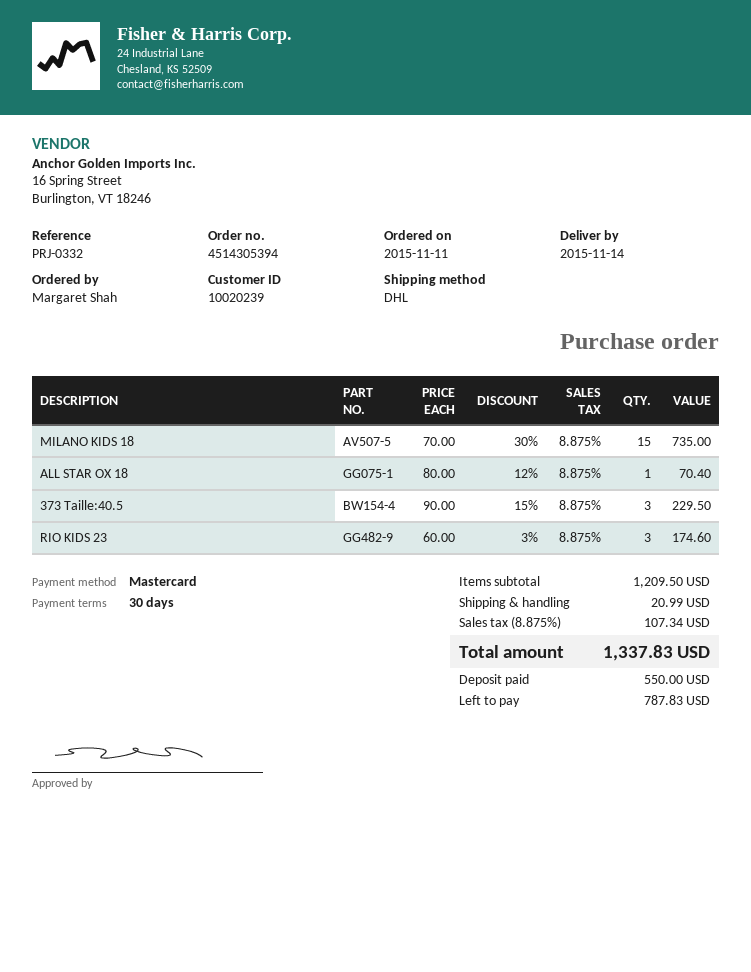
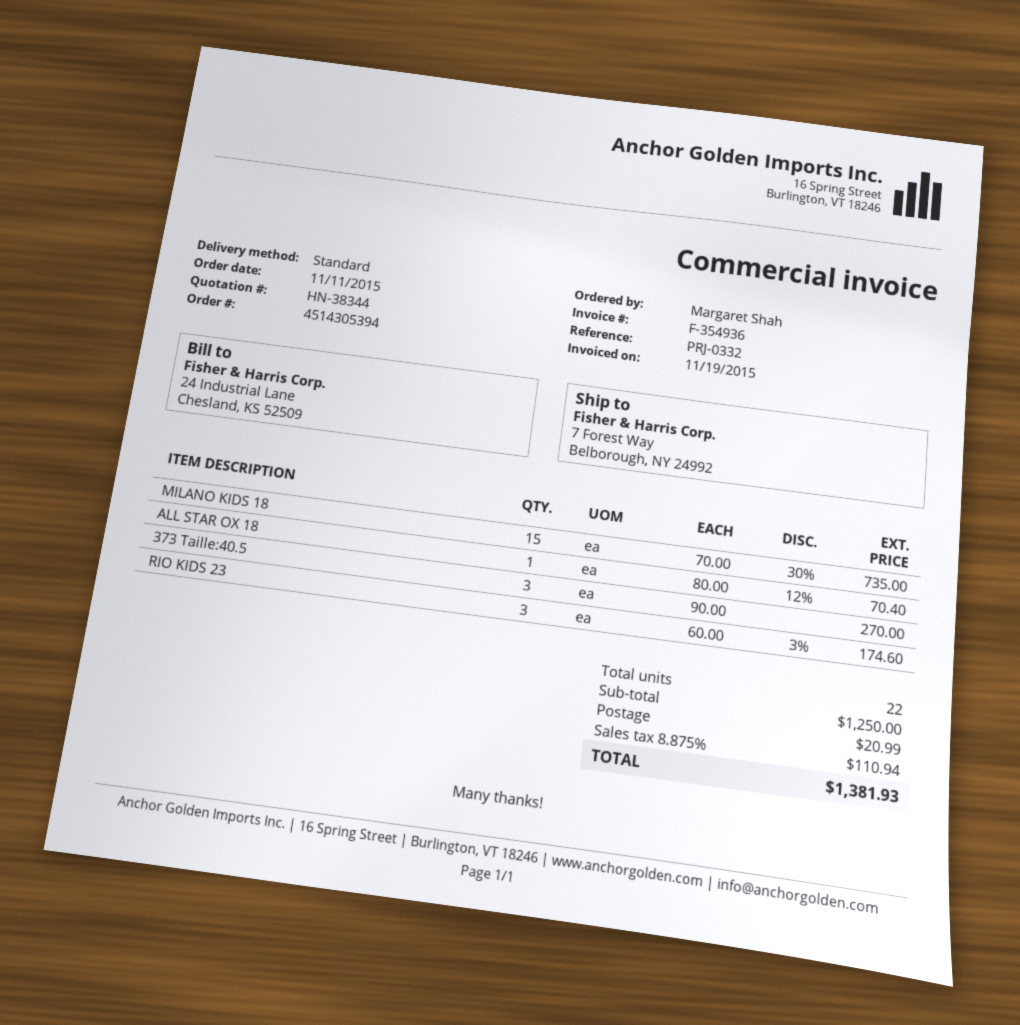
shipping method: DHL -> standard
373 Taille:40.5: 3 x 90.00 - 15% = 229.50 -> 3 x 90.00 = 270.00
subtotal: 1209.50 -> 1250.00
tax: 8.875% = 107.34 -> 8.875% = 110.94
total: 1337.83 -> 1381.93

